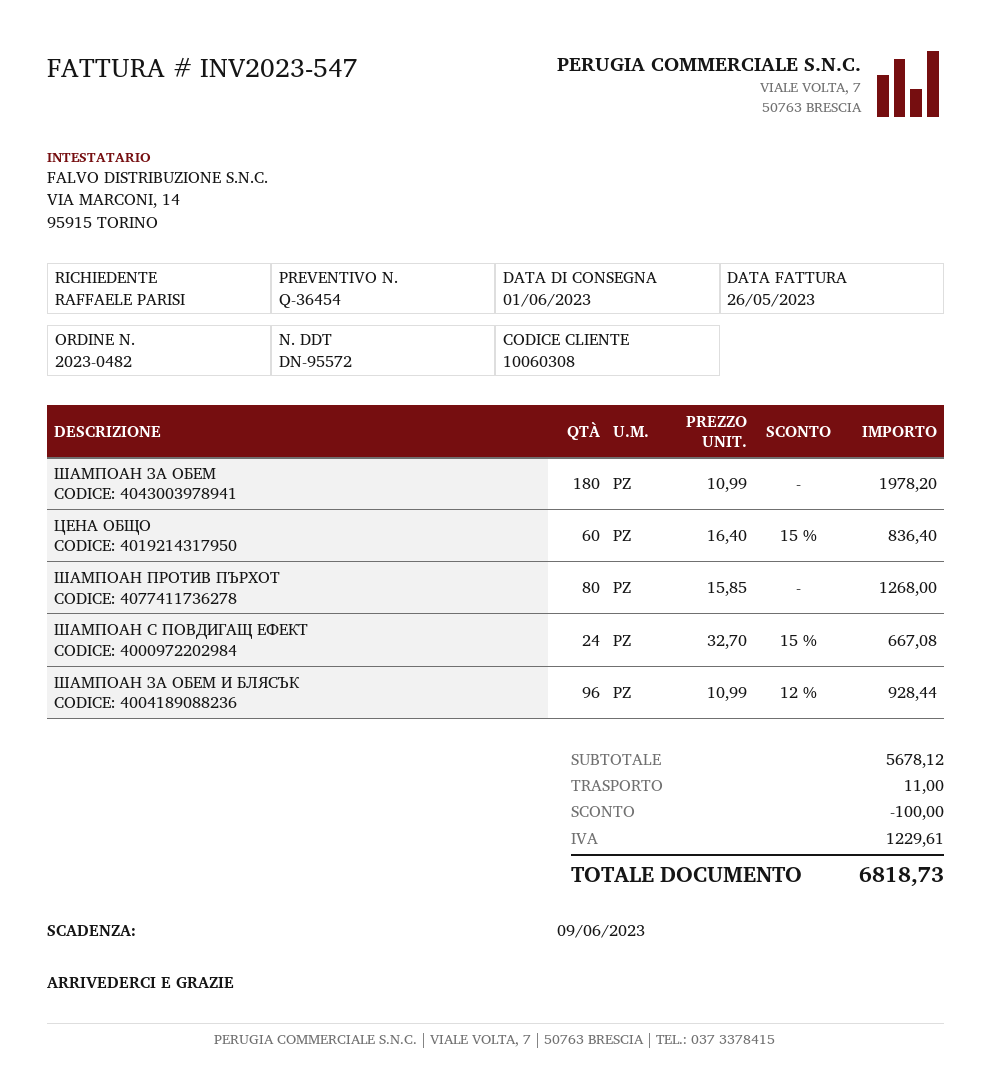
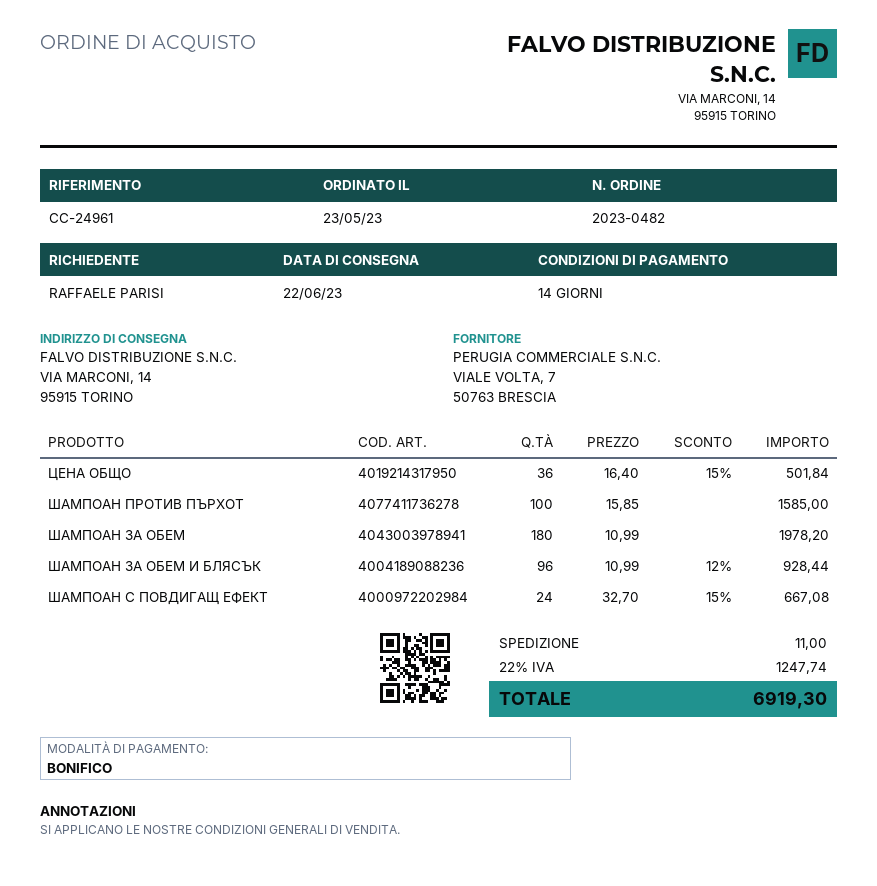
delivery date: 2023-06-01 -> 2023-06-22
ЦЕНА ОБЩО: 60 x 16.40 - 15% = 836.40 -> 36 x 16.40 - 15% = 501.84
ШАМПОАН ПРОТИВ ПЪРХОТ: 80 x 15.85 = 1268.00 -> 100 x 15.85 = 1585.00
discount: 100.00 -> none
tax: 1229.61 -> 1247.74
total: 6818.73 -> 6919.30

